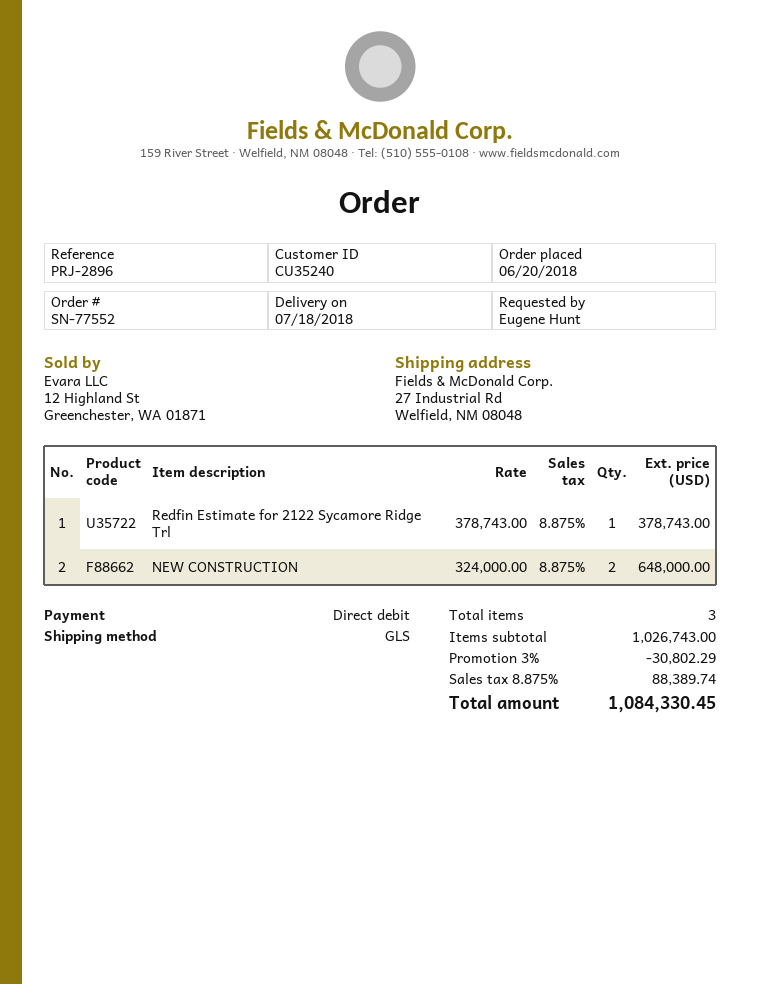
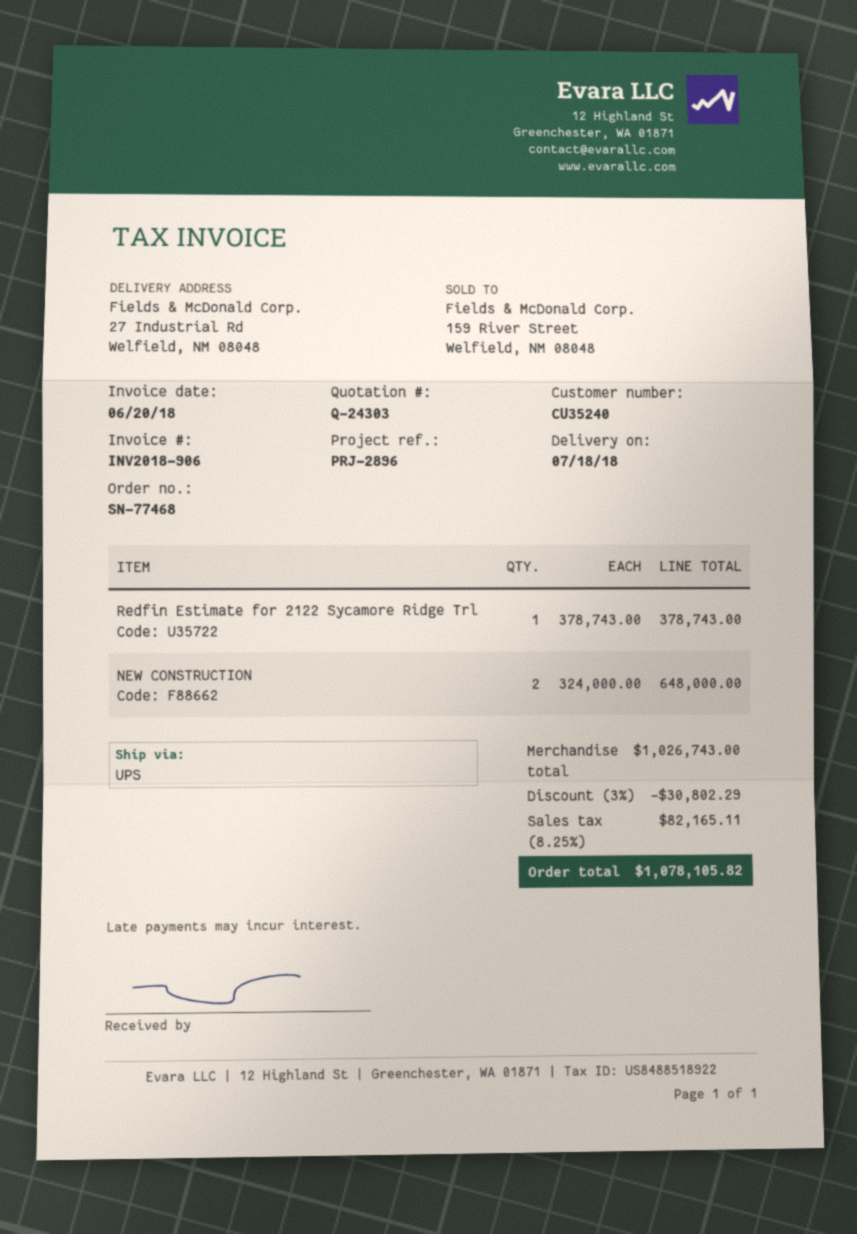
order number: SN-77552 -> SN-77468
shipping method: GLS -> UPS
tax: 8.875% = 88389.74 -> 8.25% = 82165.11
total: 1084330.45 -> 1078105.82

